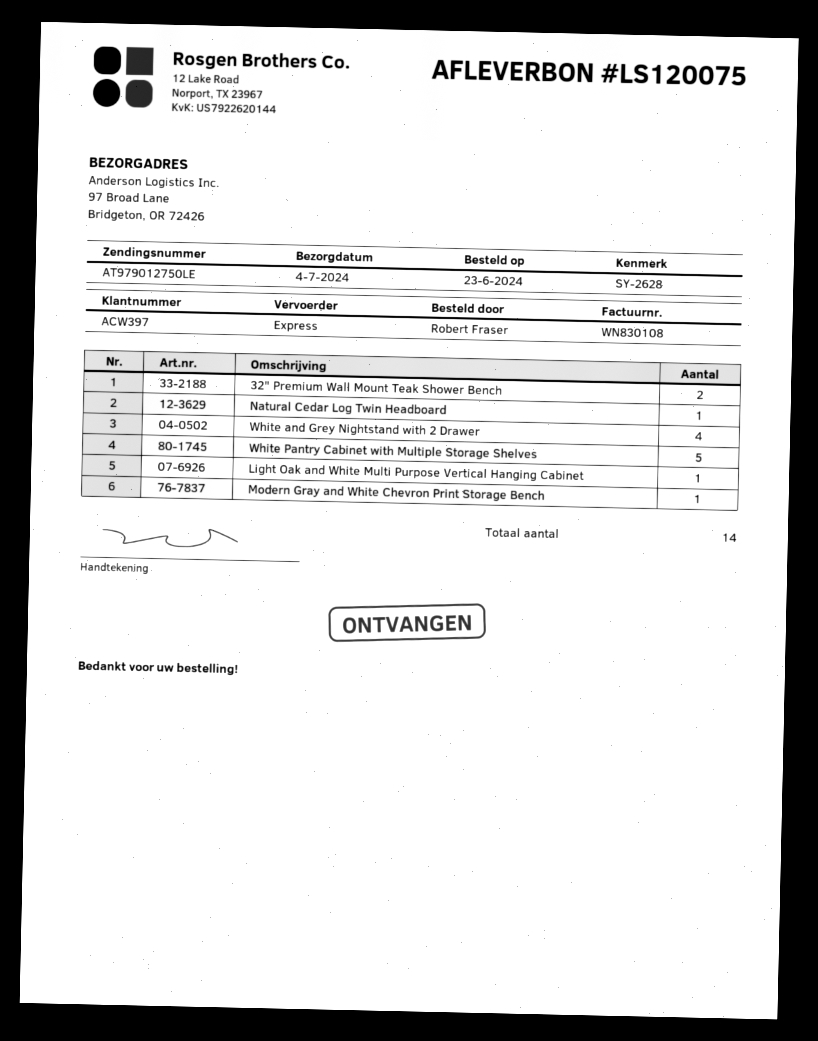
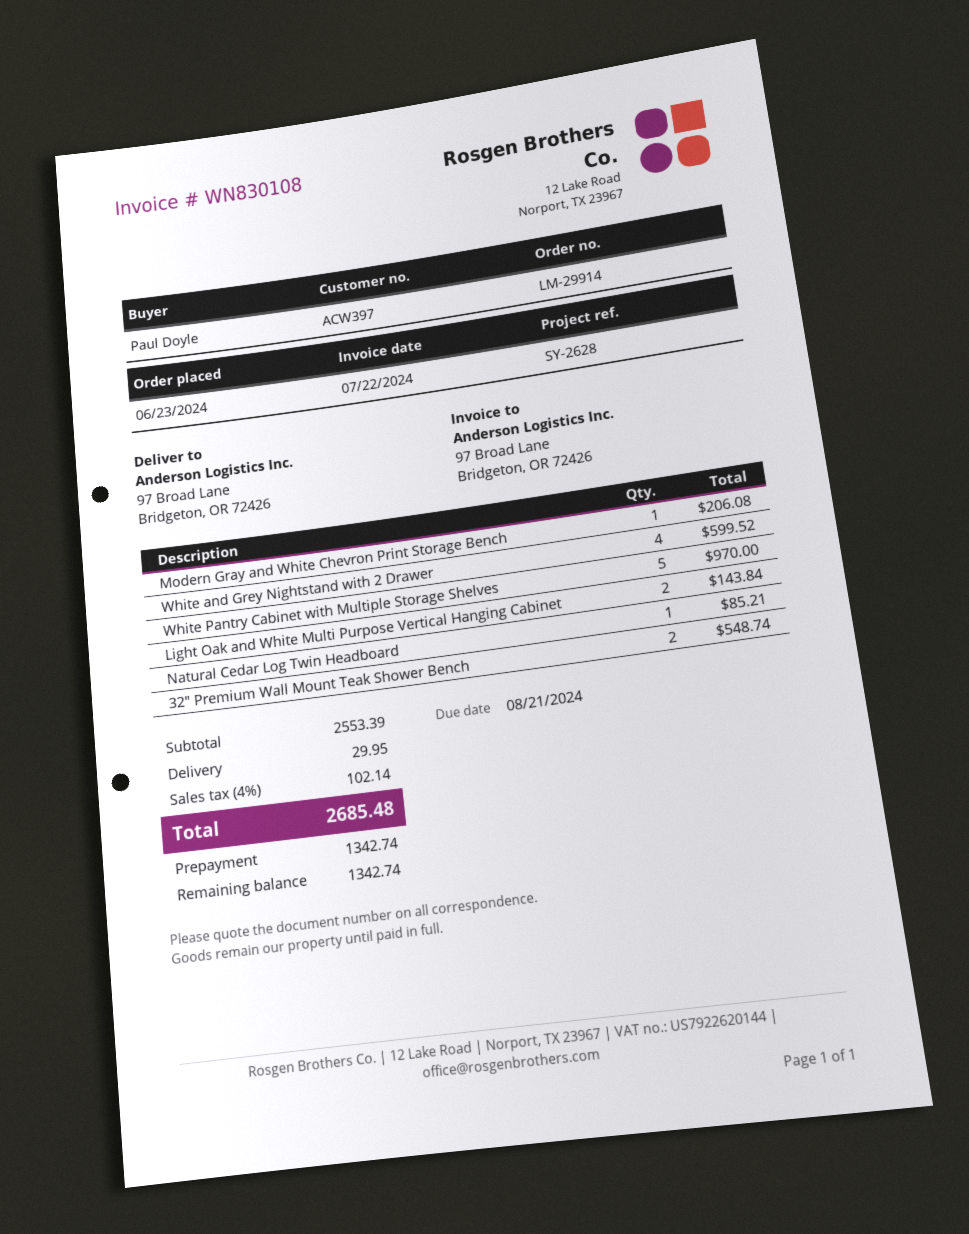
ordered by: Robert Fraser -> Paul Doyle
Light Oak and White Multi Purpose Vertical Hanging Cabinet: 1 -> 2

